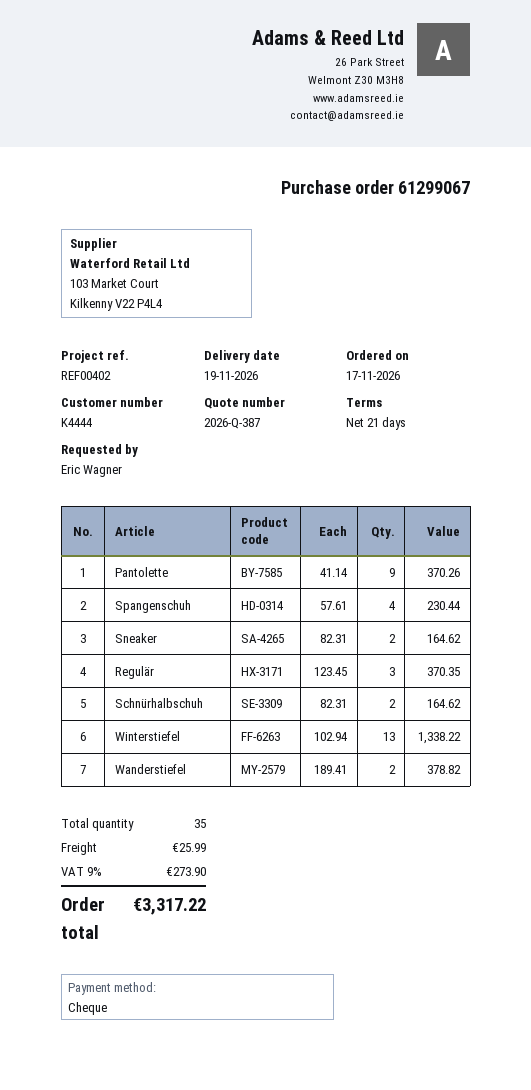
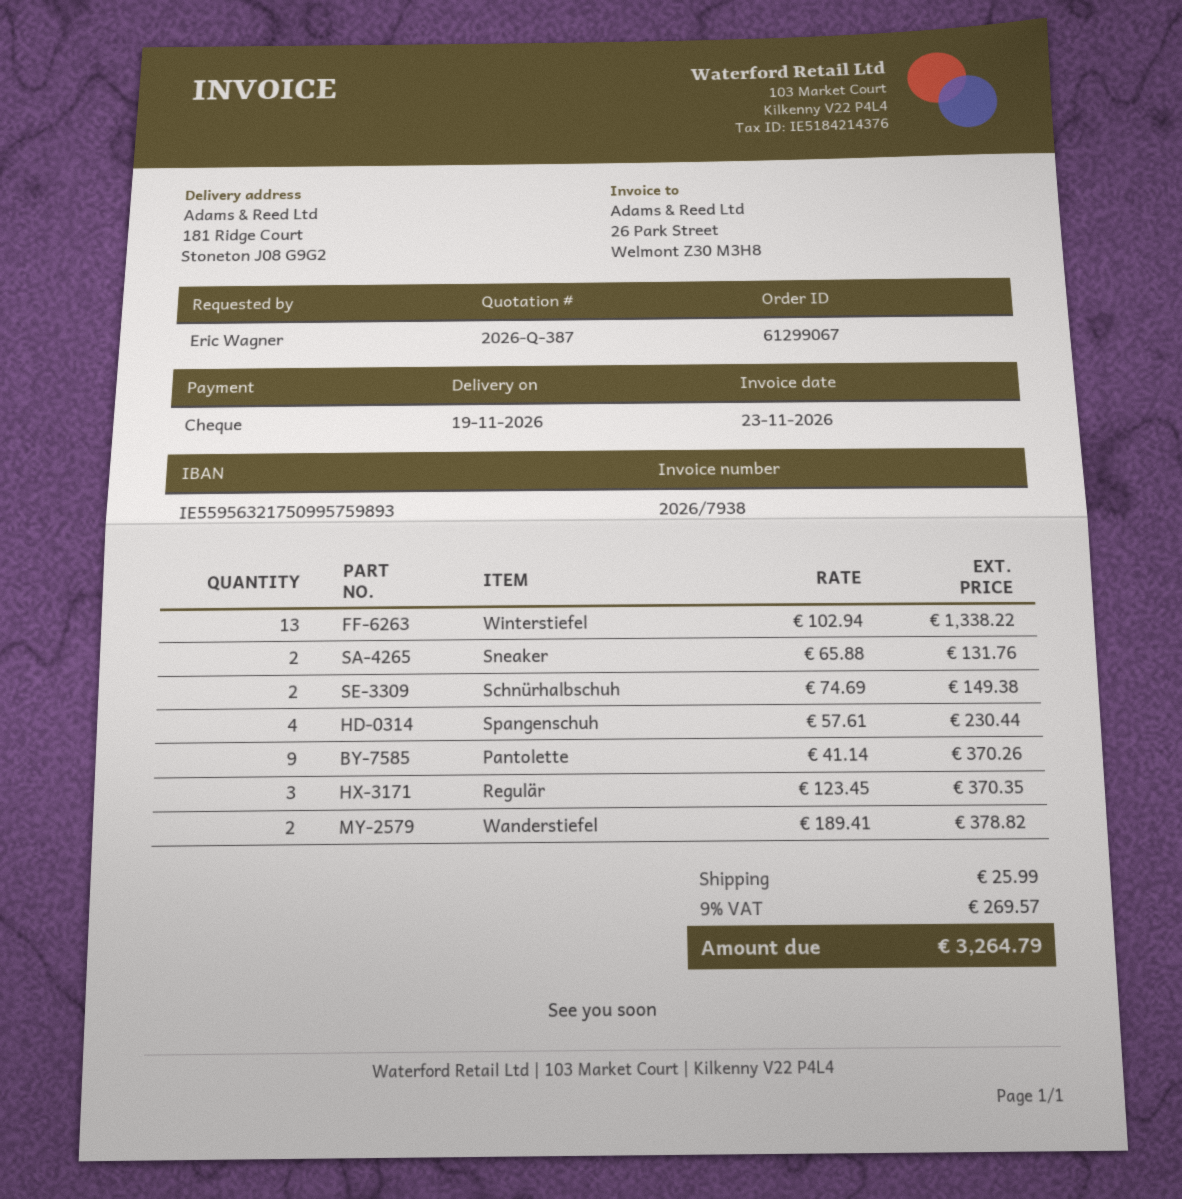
Sneaker: 2 x 82.31 = 164.62 -> 2 x 65.88 = 131.76
Schnürhalbschuh: 2 x 82.31 = 164.62 -> 2 x 74.69 = 149.38
tax: 9% = 273.90 -> 9% = 269.57
total: 3317.22 -> 3264.79

